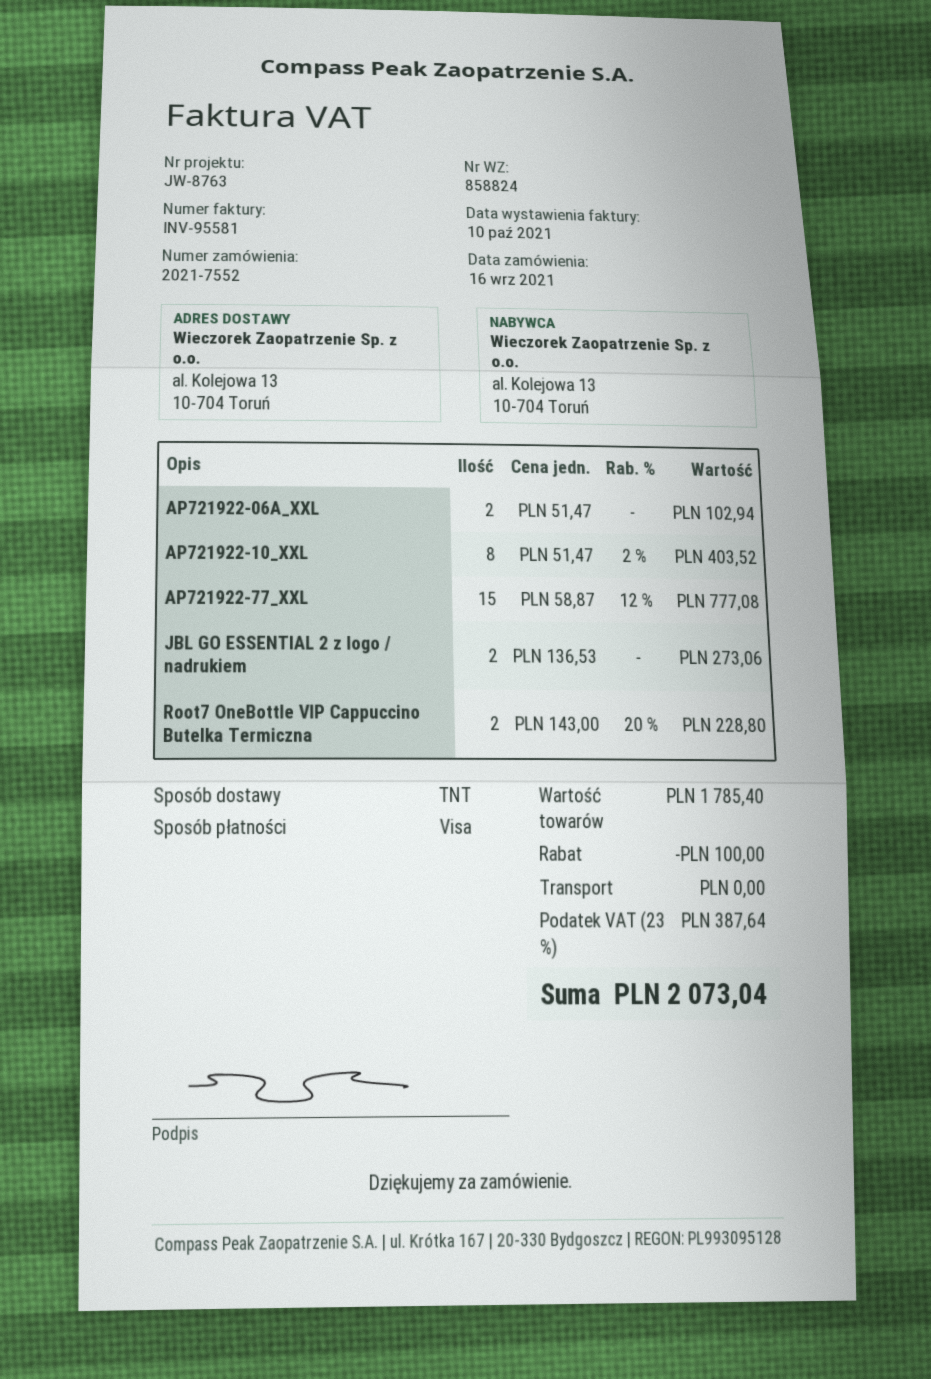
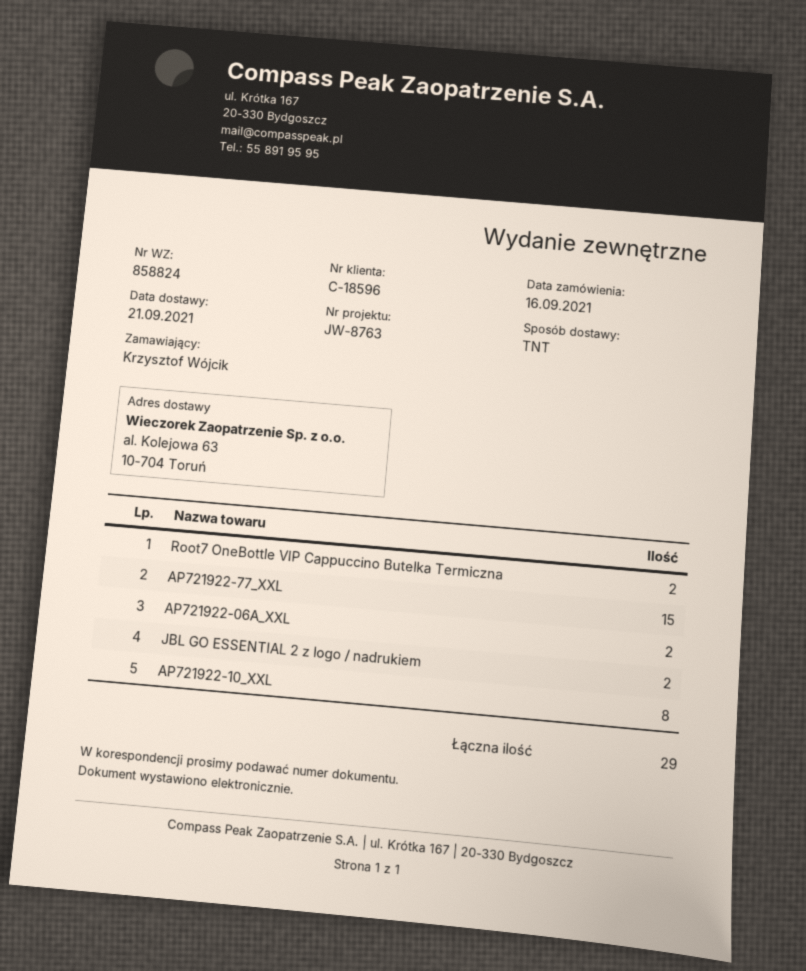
ship to: al. Kolejowa 13, 10-704 Toruń -> al. Kolejowa 63, 10-704 Toruń

